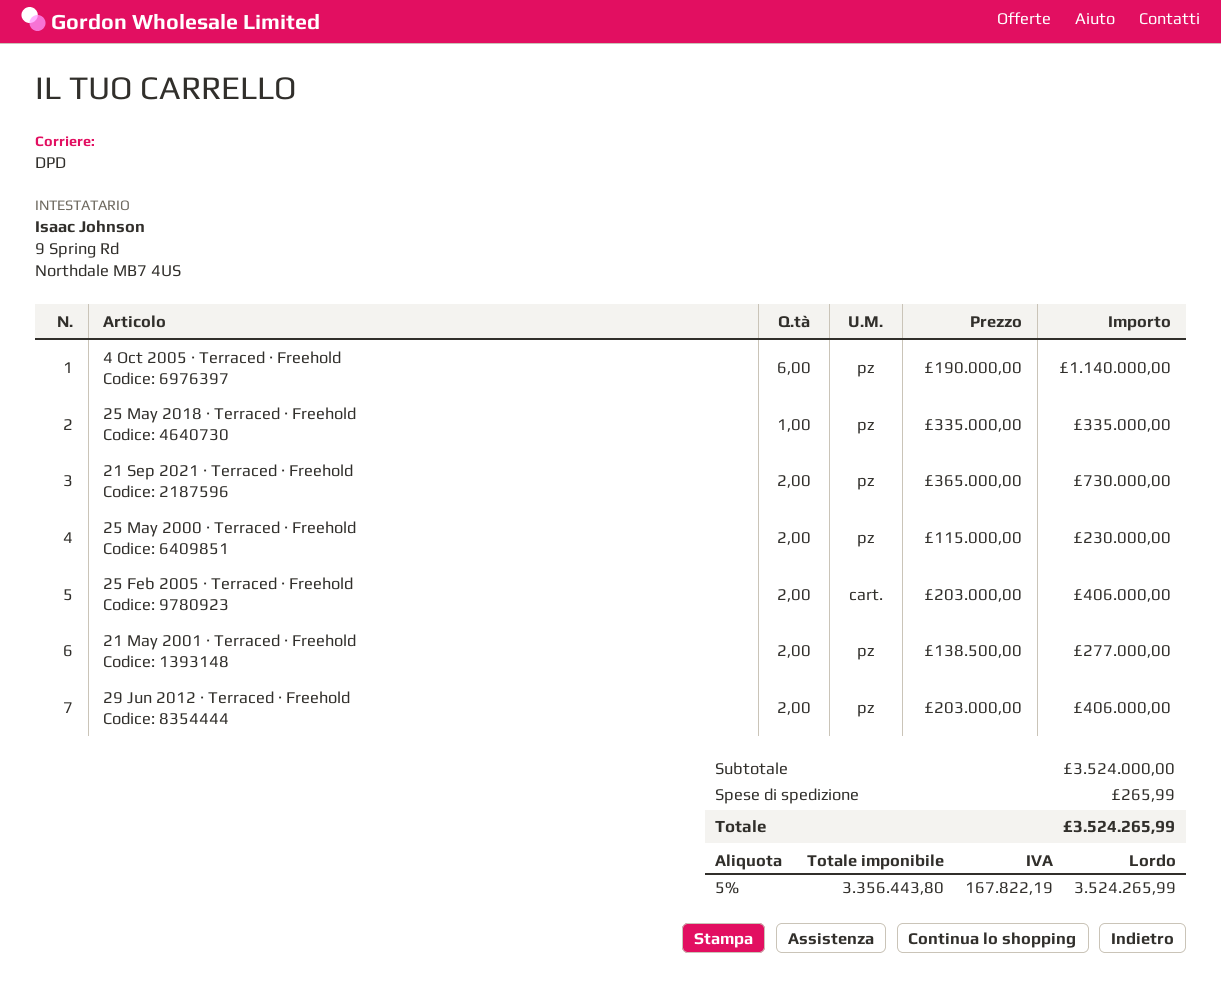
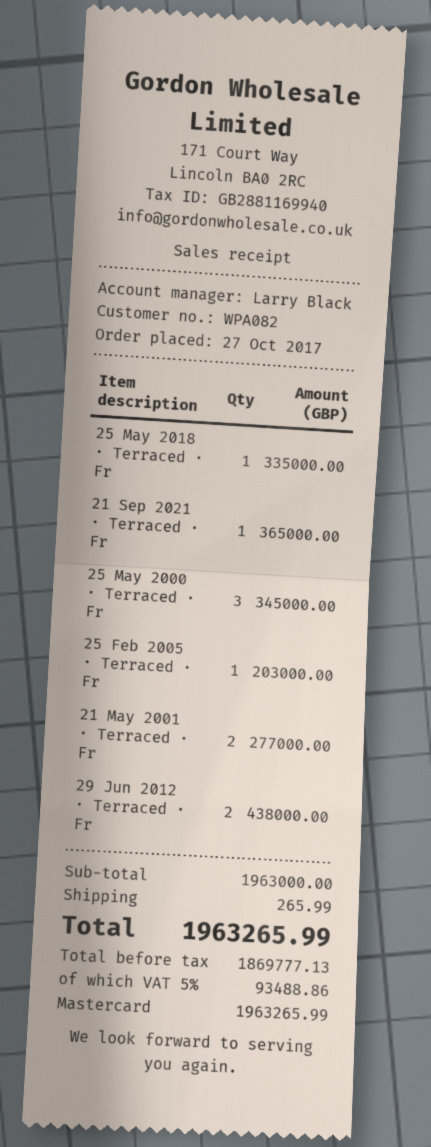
4 Oct 2005 · Terraced · Freehold: 6 for 1140000.00 -> none
21 Sep 2021 · Terraced · Freehold: 2 for 730000.00 -> 1 for 365000.00
25 May 2000 · Terraced · Freehold: 2 for 230000.00 -> 3 for 345000.00
25 Feb 2005 · Terraced · Freehold: 2 for 406000.00 -> 1 for 203000.00
29 Jun 2012 · Terraced · Freehold: 2 for 406000.00 -> 2 for 438000.00
subtotal: 3524000.00 -> 1963000.00
net: 3356443.80 -> 1869777.13
tax: 5% = 167822.19 -> 5% = 93488.86
total: 3524265.99 -> 1963265.99

